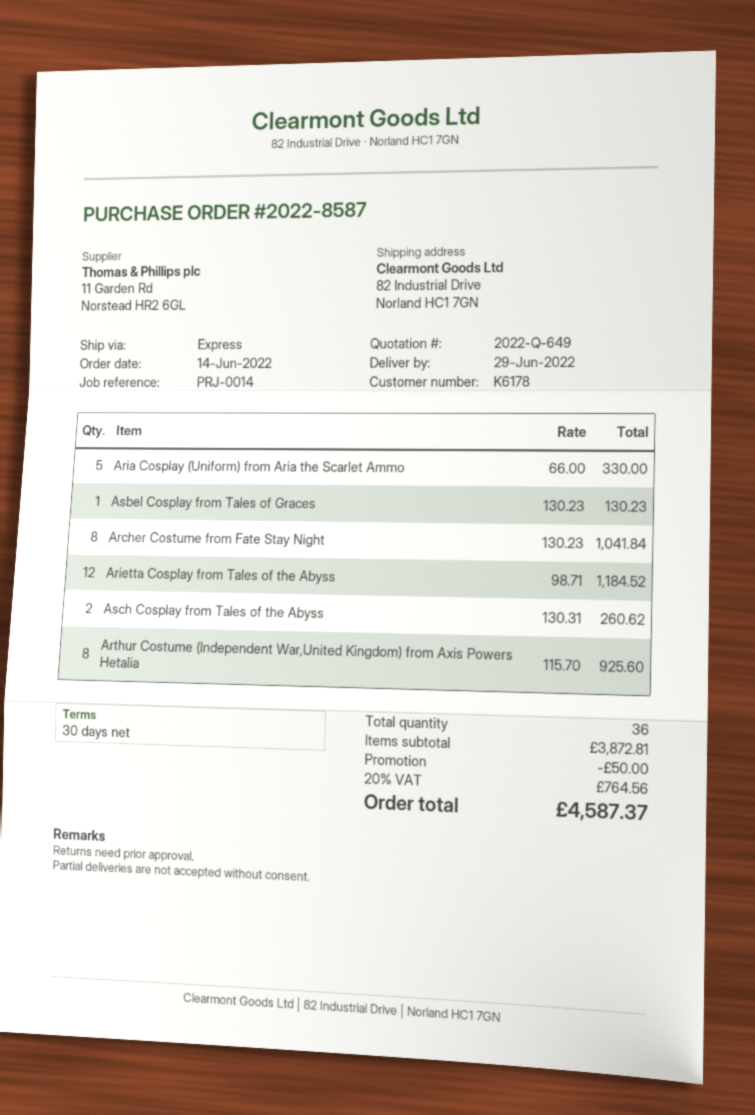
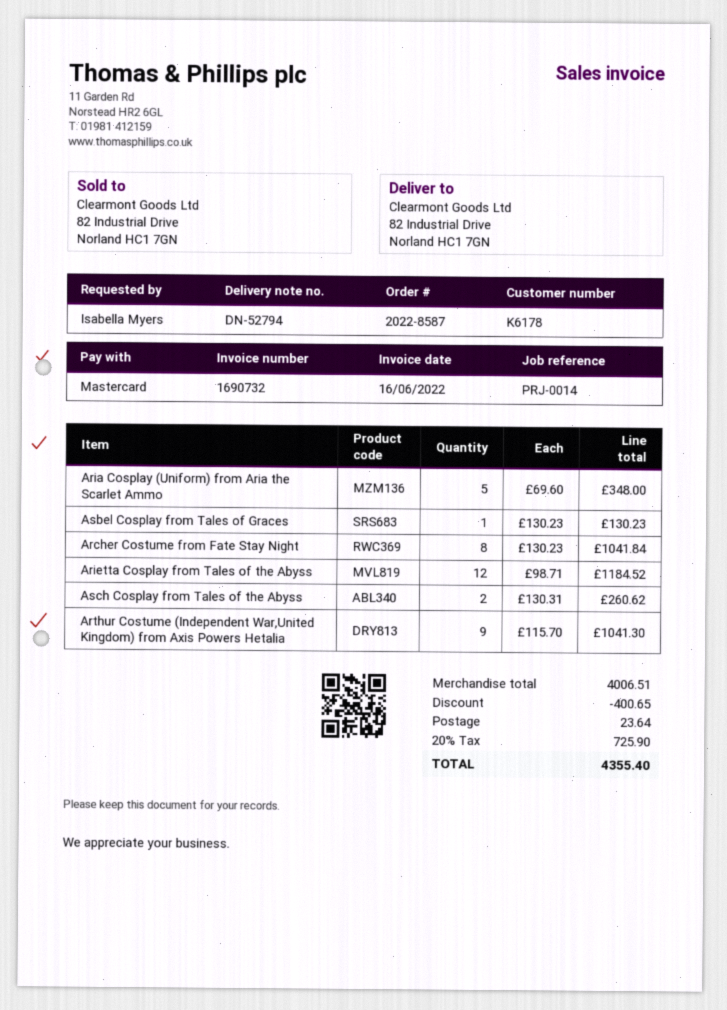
Aria Cosplay (Uniform) from Aria the Scarlet Ammo: 5 x 66.00 = 330.00 -> 5 x 69.60 = 348.00
Arthur Costume (Independent War,United Kingdom) from Axis Powers Hetalia: 8 x 115.70 = 925.60 -> 9 x 115.70 = 1041.30
subtotal: 3872.81 -> 4006.51
discount: 50.00 -> 400.65
shipping: none -> 23.64
tax: 20% = 764.56 -> 20% = 725.90
total: 4587.37 -> 4355.40

